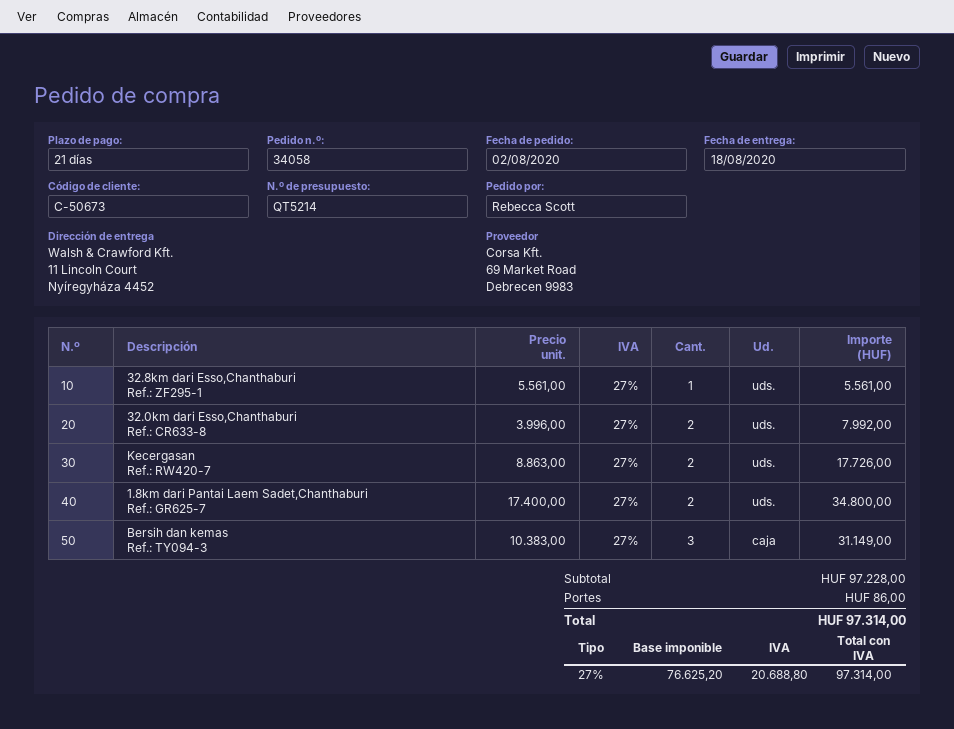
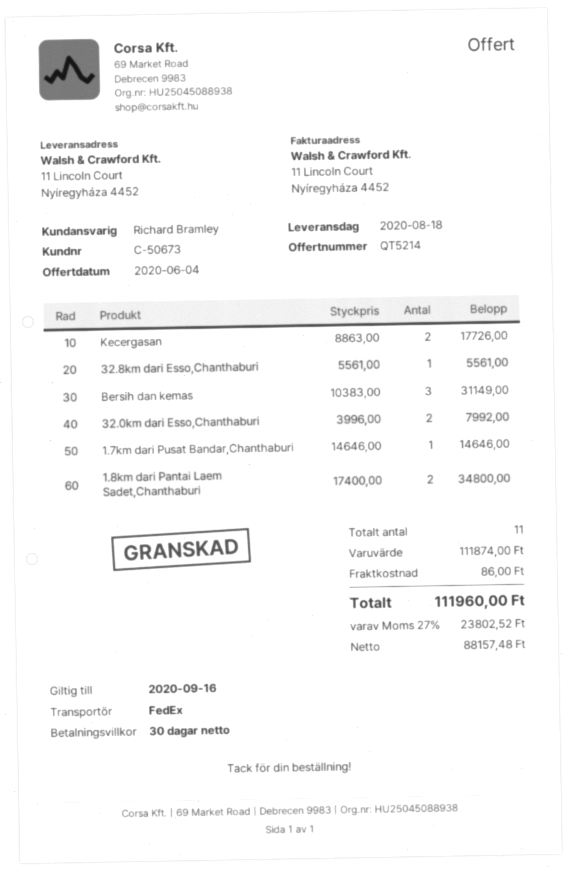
payment terms: 21 days -> 30 days
1.7km dari Pusat Bandar,Chanthaburi: none -> 1 x 14646.00 = 14646.00
subtotal: 97228.00 -> 111874.00
net: 76625.20 -> 88157.48
tax: 27% = 20688.80 -> 27% = 23802.52
total: 97314.00 -> 111960.00

